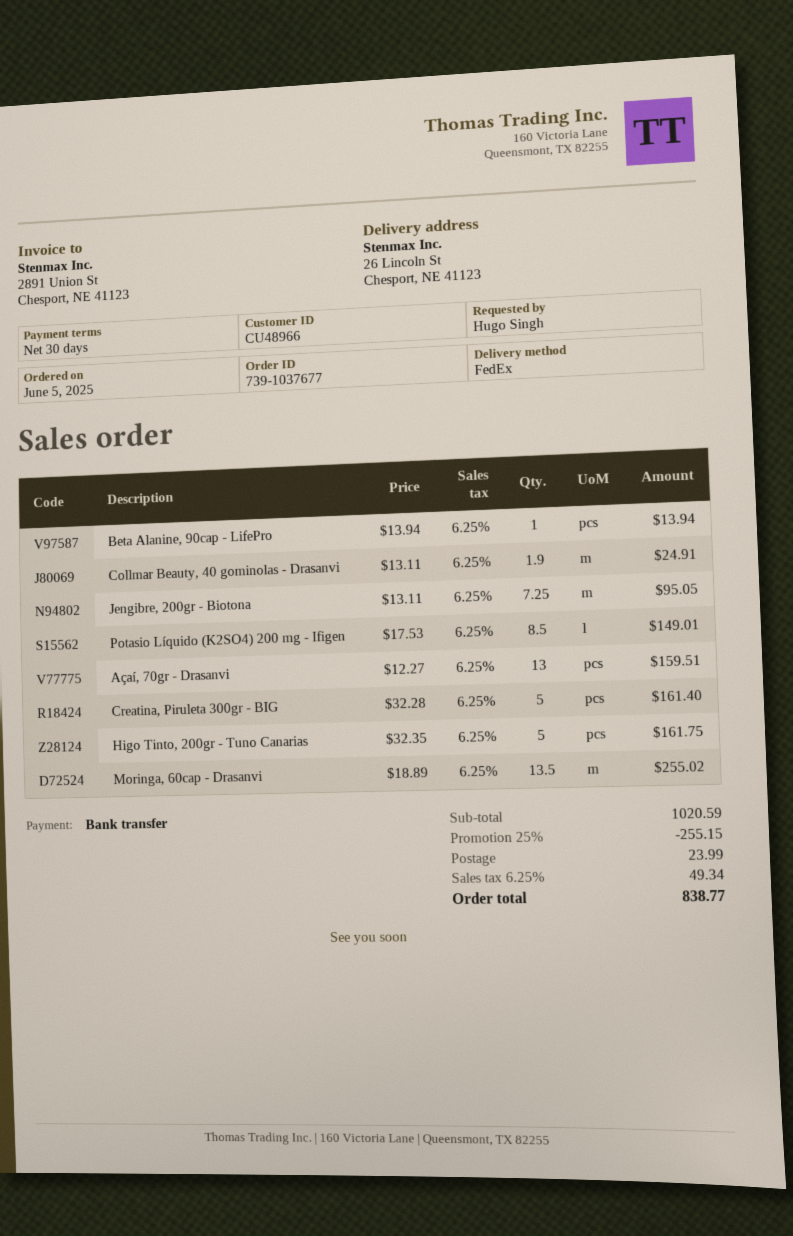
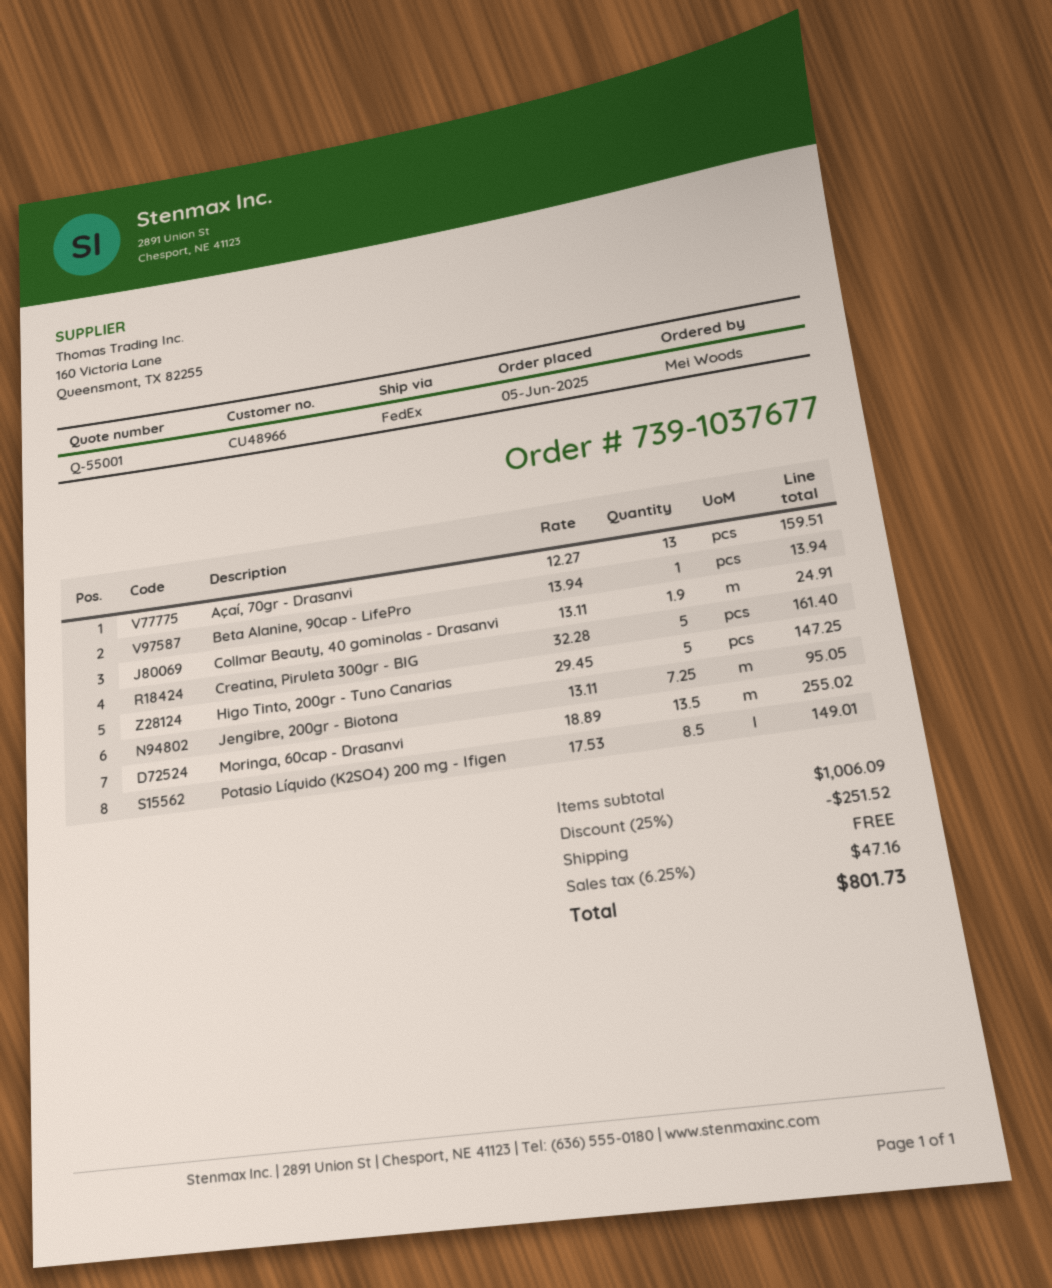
ordered by: Hugo Singh -> Mei Woods
Higo Tinto, 200gr - Tuno Canarias: 5 x 32.35 = 161.75 -> 5 x 29.45 = 147.25
subtotal: 1020.59 -> 1006.09
discount: 25% = 255.15 -> 25% = 251.52
shipping: 23.99 -> 0.00
tax: 6.25% = 49.34 -> 6.25% = 47.16
total: 838.77 -> 801.73

